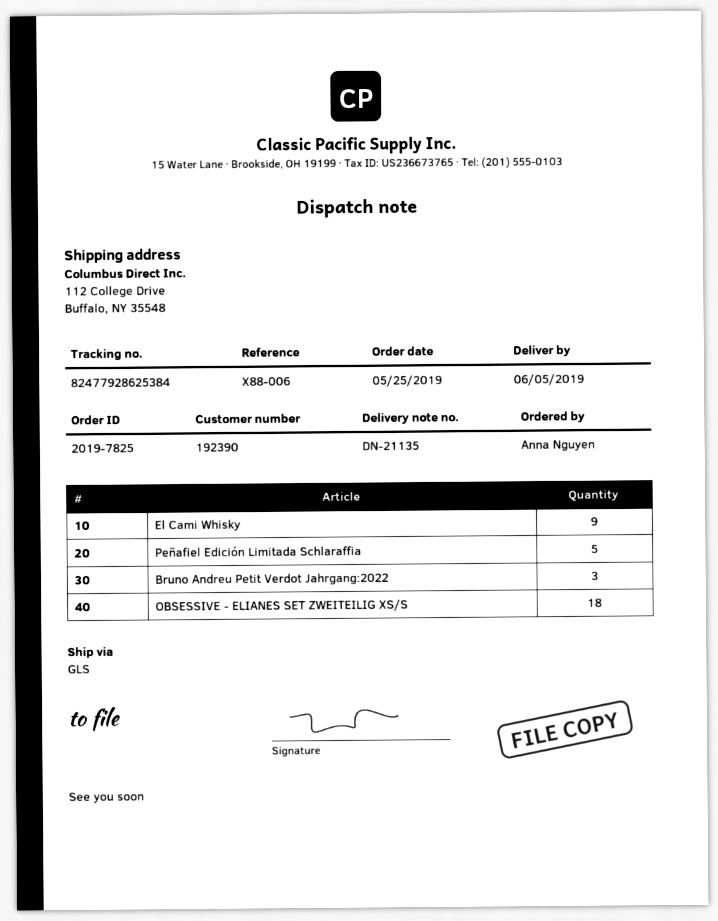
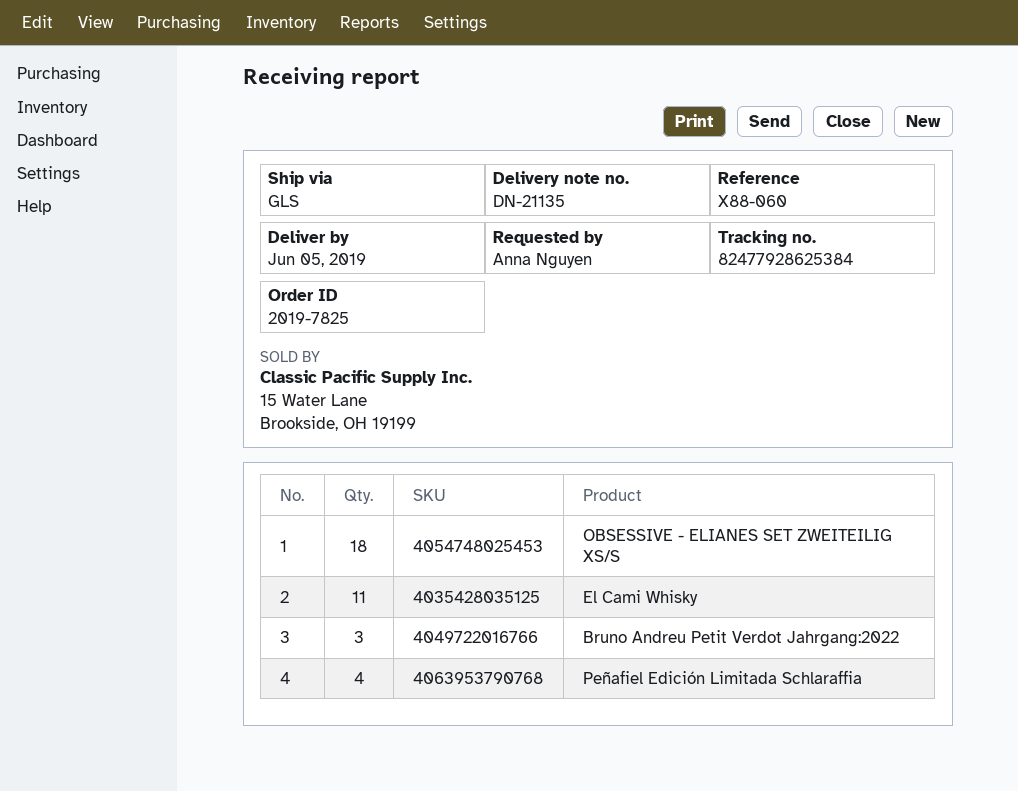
reference: X88-006 -> X88-060
El Cami Whisky: 9 -> 11
Peñafiel Edición Limitada Schlaraffia: 5 -> 4

